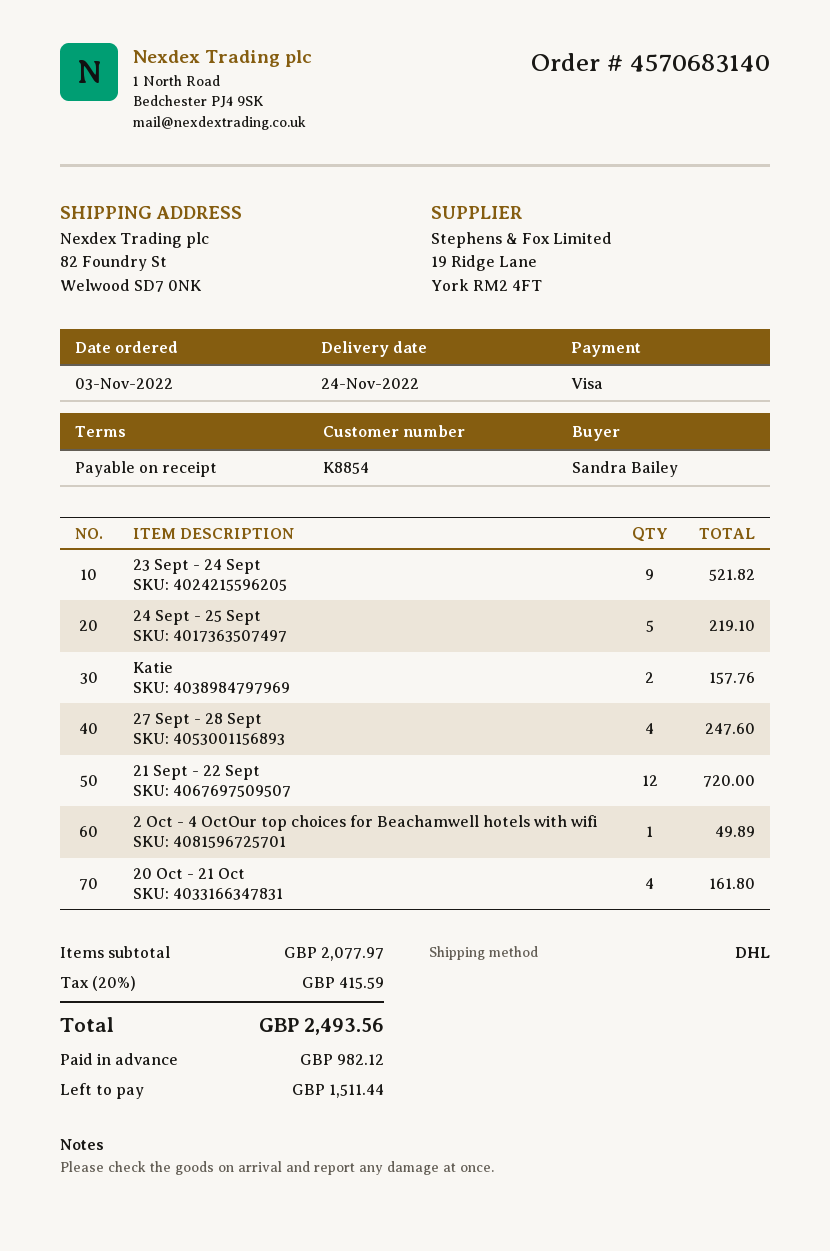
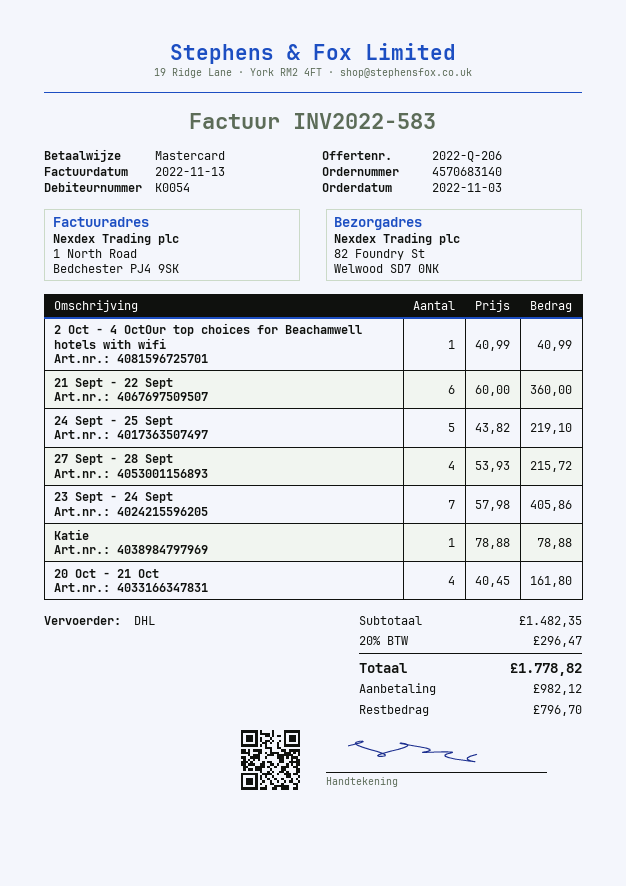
customer number: K8854 -> K0054
payment method: Visa -> Mastercard
23 Sept - 24 Sept: 9 for 521.82 -> 7 for 405.86
Katie: 2 for 157.76 -> 1 for 78.88
27 Sept - 28 Sept: 4 for 247.60 -> 4 for 215.72
21 Sept - 22 Sept: 12 for 720.00 -> 6 for 360.00
2 Oct - 4 OctOur top choices for Beachamwell hotels with wifi: 1 for 49.89 -> 1 for 40.99
subtotal: 2077.97 -> 1482.35
tax: 20% = 415.59 -> 20% = 296.47
total: 2493.56 -> 1778.82
balance: 1511.44 -> 796.70

